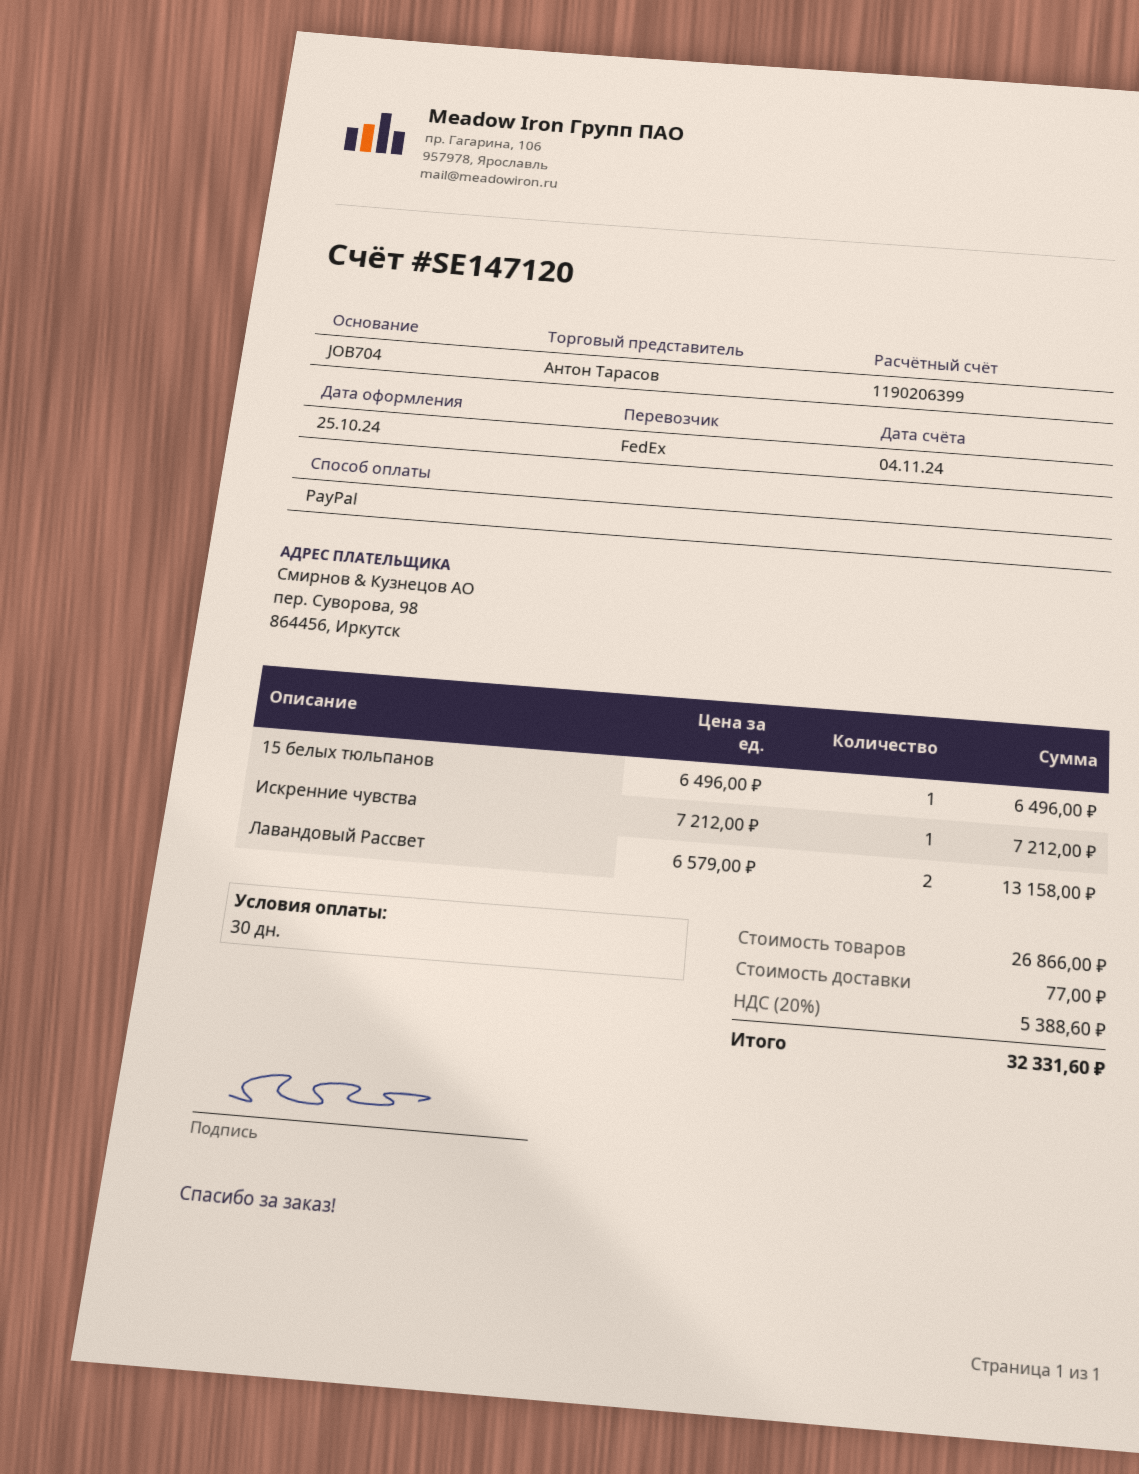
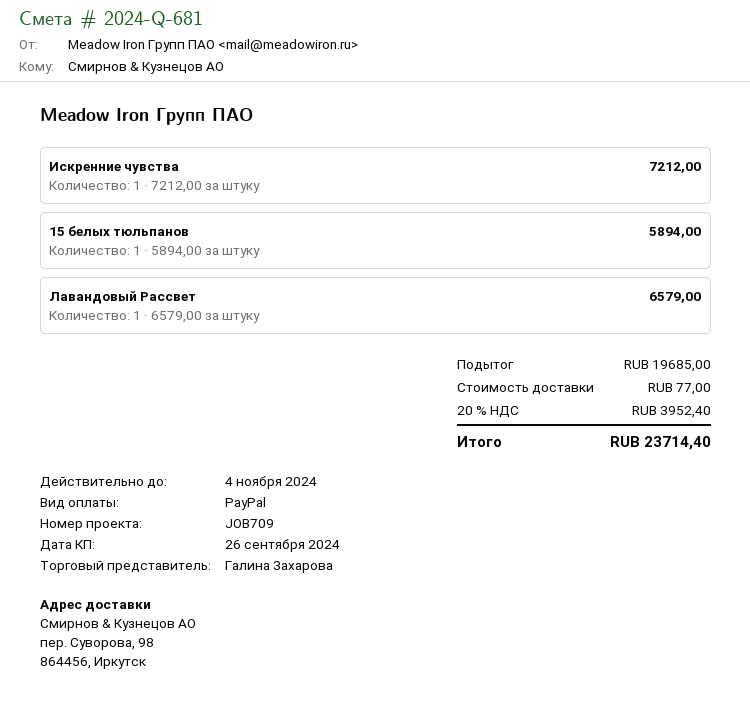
reference: JOB704 -> JOB709
sales rep: Антон Тарасов -> Галина Захарова
15 белых тюльпанов: 1 x 6496.00 = 6496.00 -> 1 x 5894.00 = 5894.00
Лавандовый Рассвет: 2 x 6579.00 = 13158.00 -> 1 x 6579.00 = 6579.00
subtotal: 26866.00 -> 19685.00
tax: 20% = 5388.60 -> 20% = 3952.40
total: 32331.60 -> 23714.40

